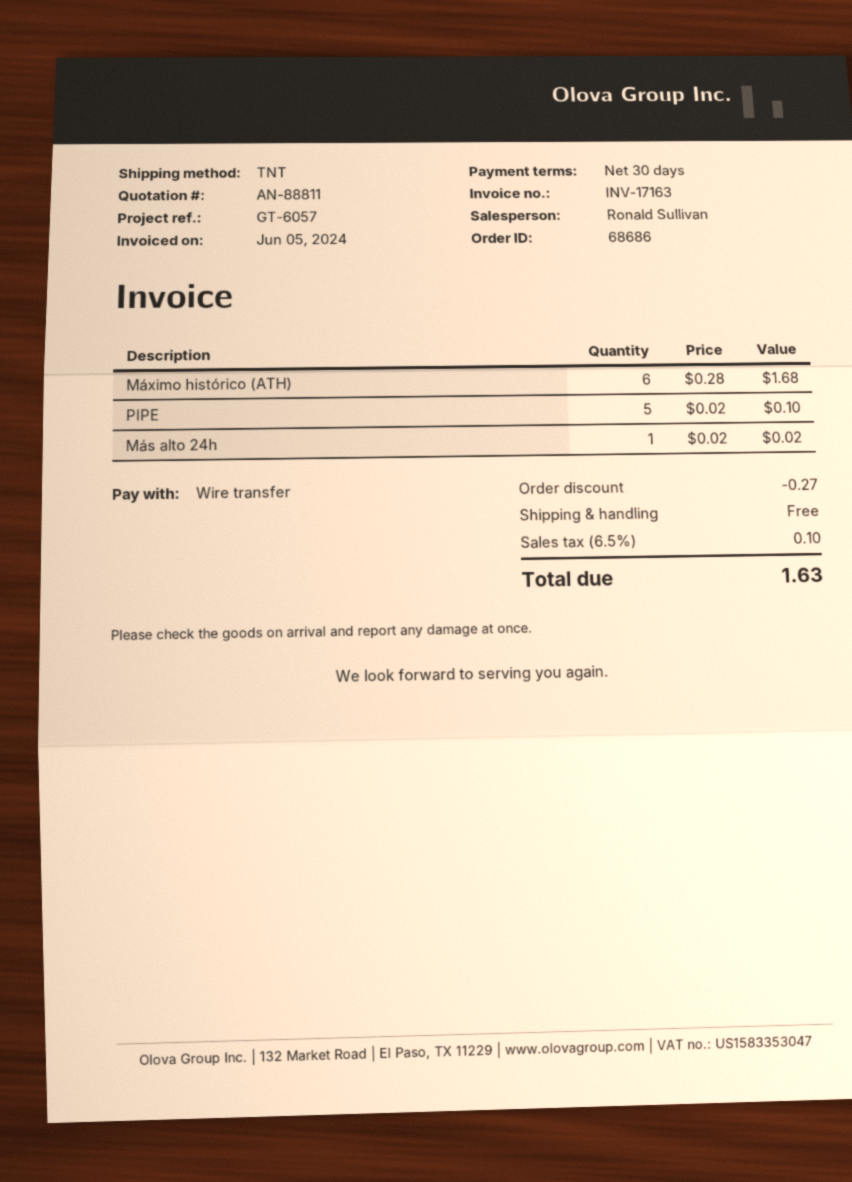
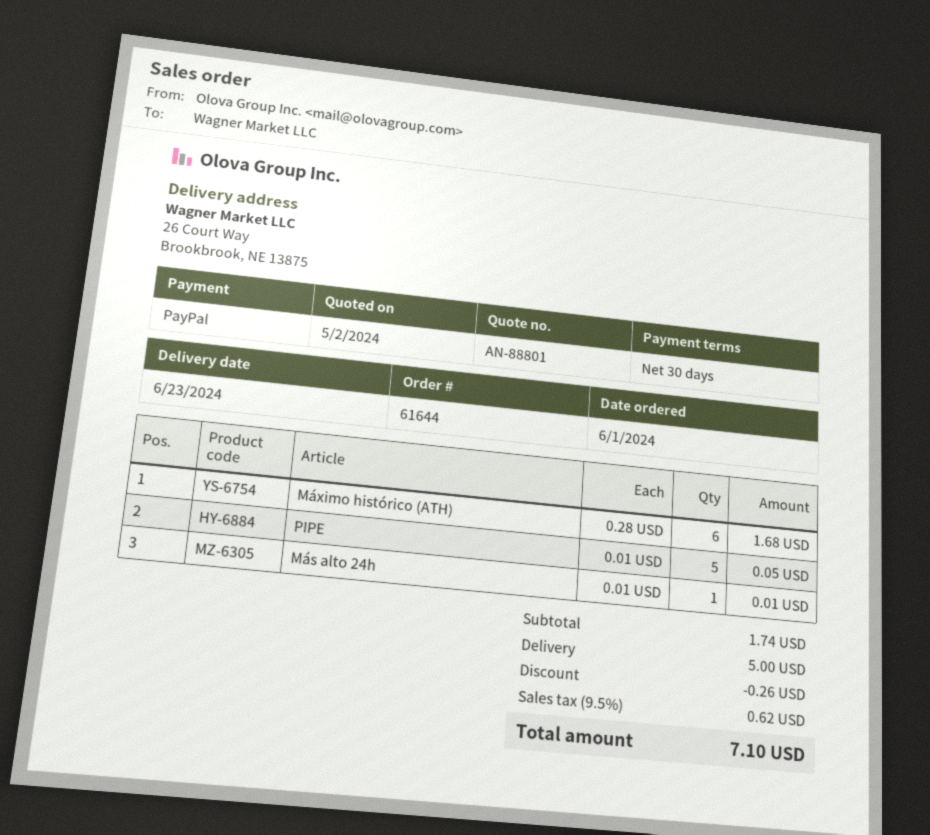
quote number: AN-88811 -> AN-88801
order number: 68686 -> 61644
payment method: bank transfer -> PayPal
PIPE: 5 x 0.02 = 0.10 -> 5 x 0.01 = 0.05
Más alto 24h: 1 x 0.02 = 0.02 -> 1 x 0.01 = 0.01
discount: 0.27 -> 0.26
shipping: 0.00 -> 5.00
tax: 6.5% = 0.10 -> 9.5% = 0.62
total: 1.63 -> 7.10

